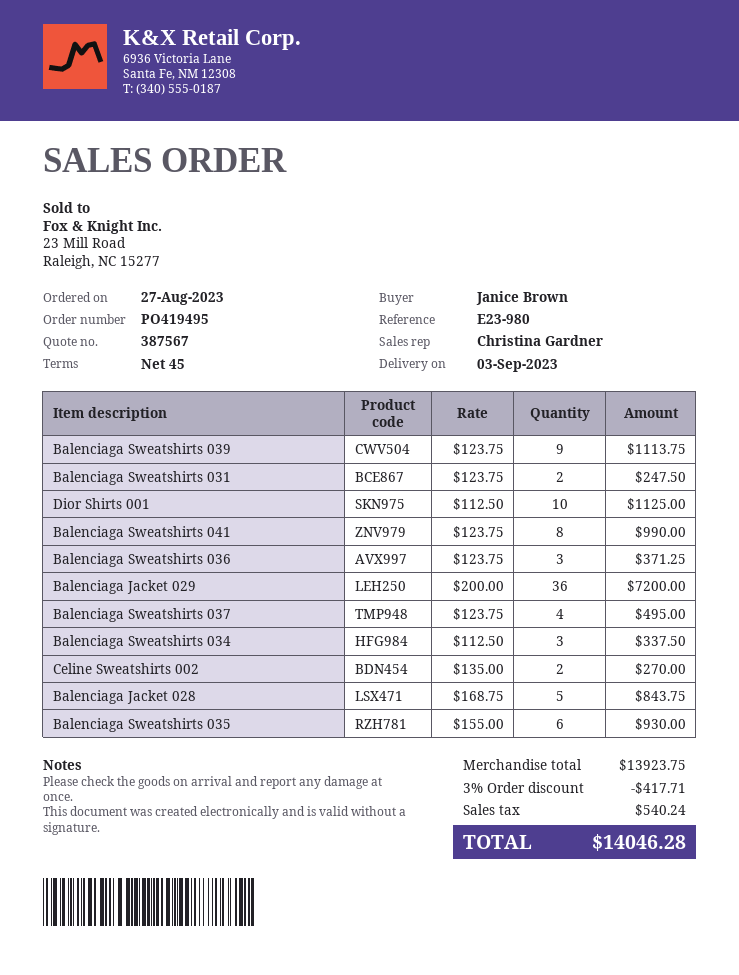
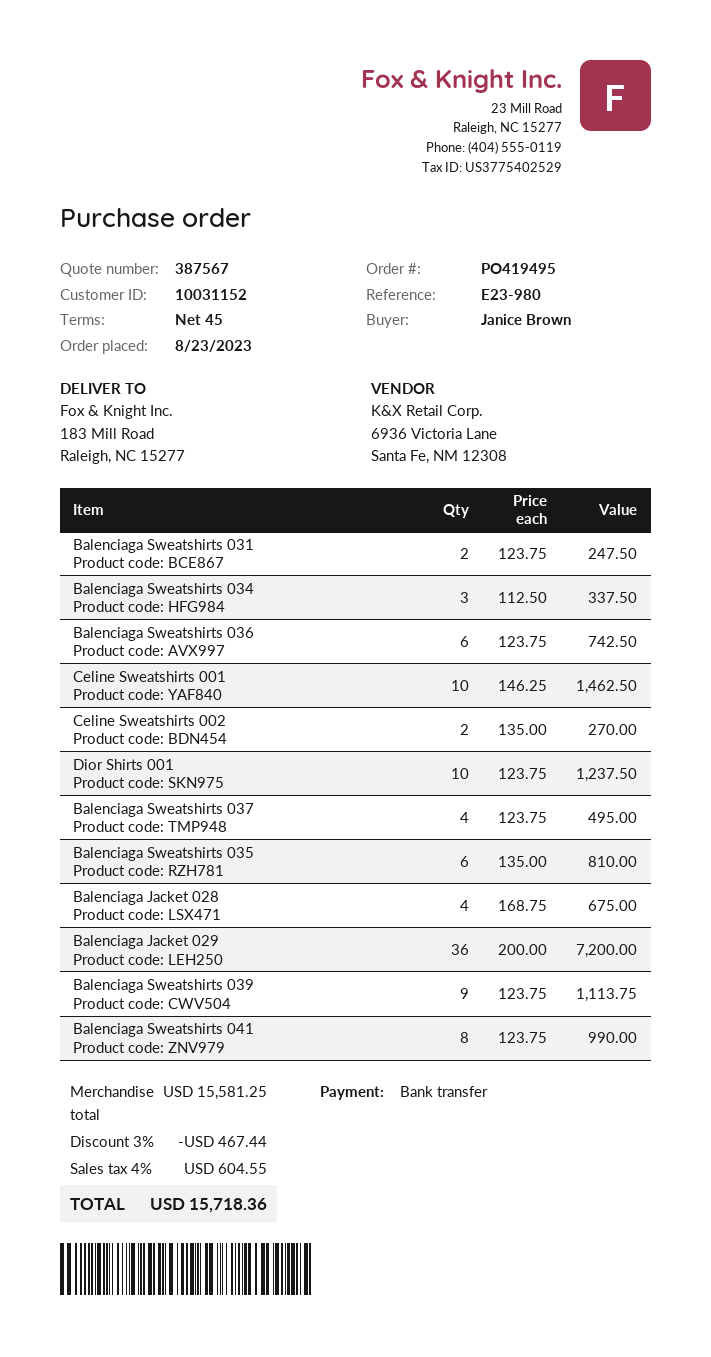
order date: 2023-08-27 -> 2023-08-23
Dior Shirts 001: 10 x 112.50 = 1125.00 -> 10 x 123.75 = 1237.50
Balenciaga Sweatshirts 036: 3 x 123.75 = 371.25 -> 6 x 123.75 = 742.50
Balenciaga Jacket 028: 5 x 168.75 = 843.75 -> 4 x 168.75 = 675.00
Balenciaga Sweatshirts 035: 6 x 155.00 = 930.00 -> 6 x 135.00 = 810.00
Celine Sweatshirts 001: none -> 10 x 146.25 = 1462.50
subtotal: 13923.75 -> 15581.25
discount: 3% = 417.71 -> 3% = 467.44
tax: 540.24 -> 604.55
total: 14046.28 -> 15718.36

